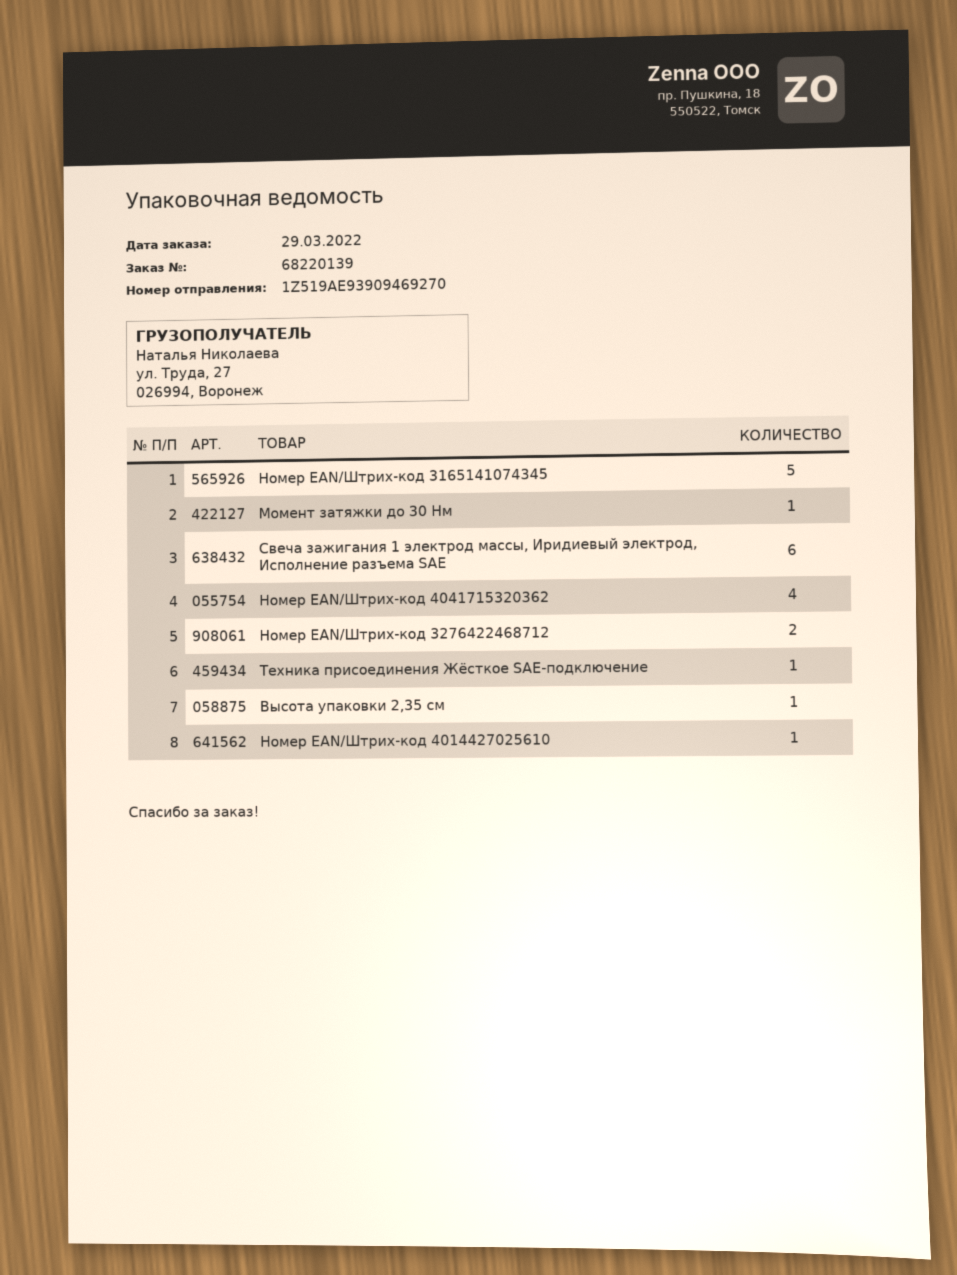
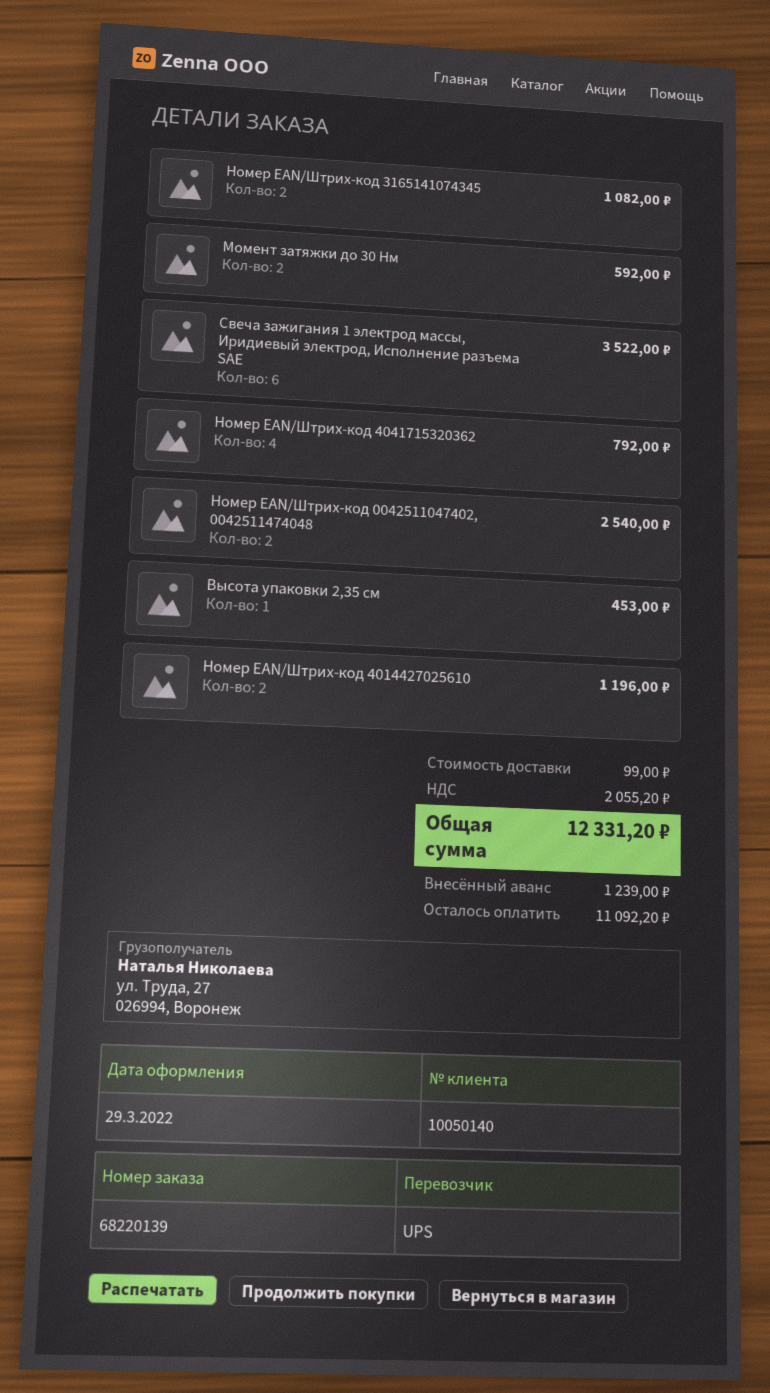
Номер EAN/Штрих-код 3165141074345: 5 -> 2
Момент затяжки до 30 Нм: 1 -> 2
Номер EAN/Штрих-код 3276422468712: 2 -> none
Техника присоединения Жёсткое SAE-подключение: 1 -> none
Номер EAN/Штрих-код 4014427025610: 1 -> 2
Номер EAN/Штрих-код 0042511047402, 0042511474048: none -> 2

